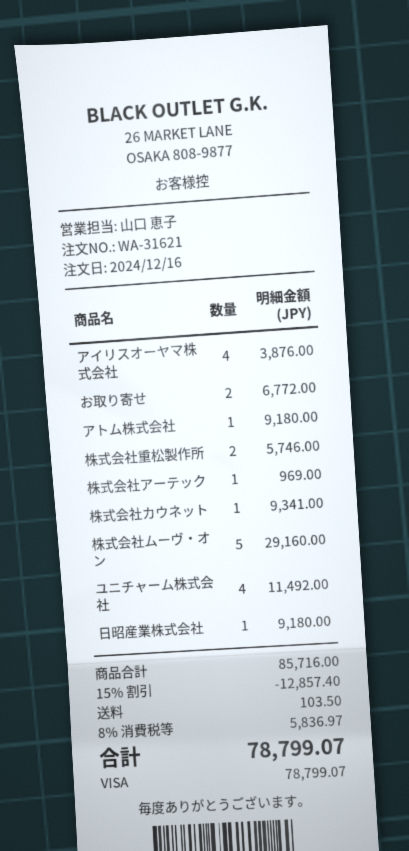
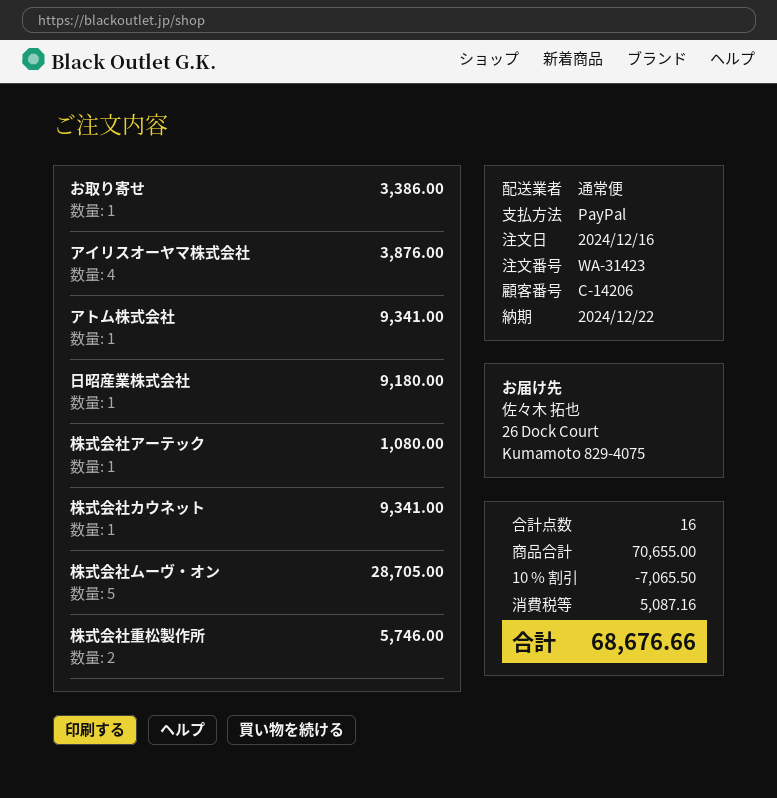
order number: WA-31621 -> WA-31423
payment method: Visa -> PayPal
お取り寄せ: 2 for 6772.00 -> 1 for 3386.00
アトム株式会社: 1 for 9180.00 -> 1 for 9341.00
株式会社アーテック: 1 for 969.00 -> 1 for 1080.00
株式会社ムーヴ・オン: 5 for 29160.00 -> 5 for 28705.00
ユニチャーム株式会社: 4 for 11492.00 -> none
subtotal: 85716.00 -> 70655.00
discount: 15% = 12857.40 -> 10% = 7065.50
shipping: 103.50 -> none
tax: 5836.97 -> 5087.16
total: 78799.07 -> 68676.66

